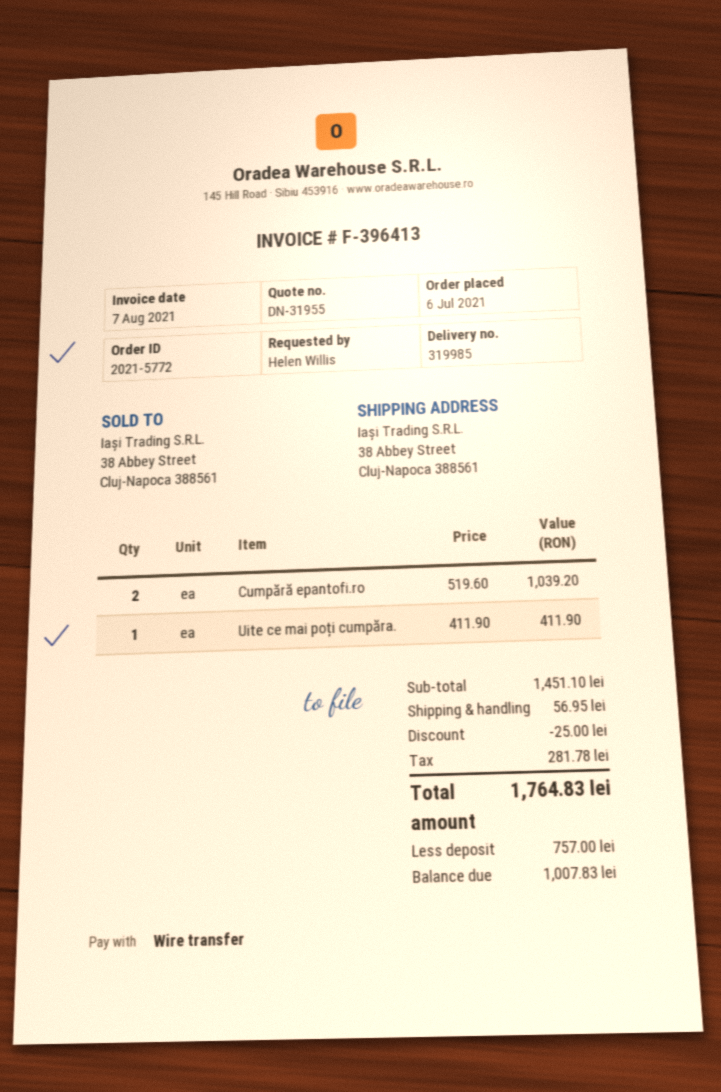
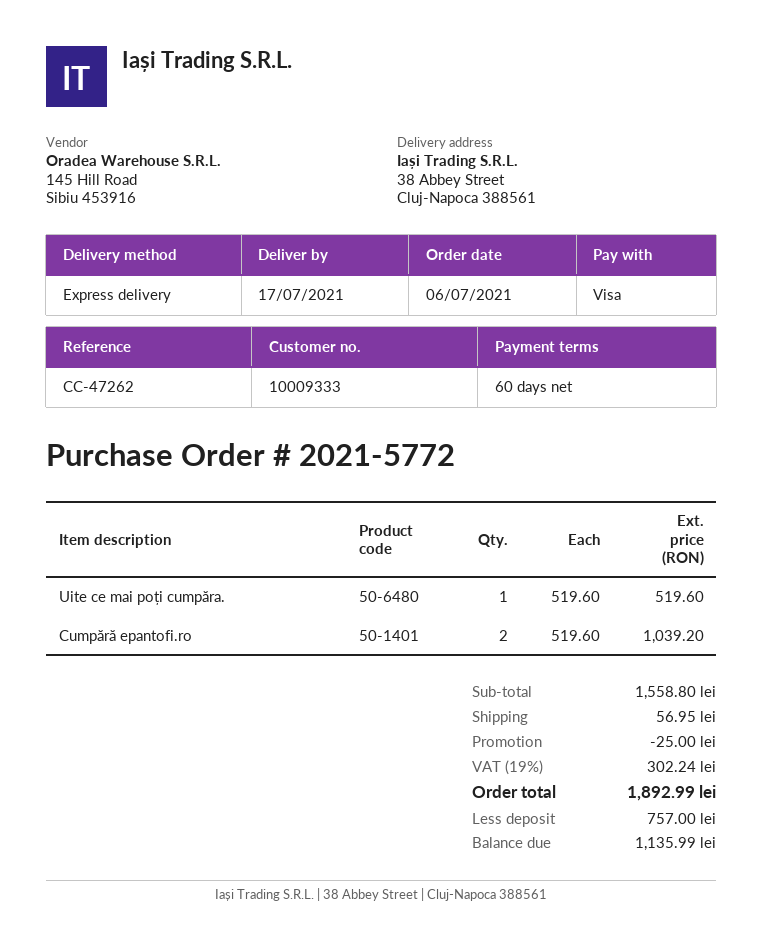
payment method: bank transfer -> Visa
Uite ce mai poți cumpăra.: 1 x 411.90 = 411.90 -> 1 x 519.60 = 519.60
subtotal: 1451.10 -> 1558.80
tax: 281.78 -> 302.24
total: 1764.83 -> 1892.99
balance: 1007.83 -> 1135.99

